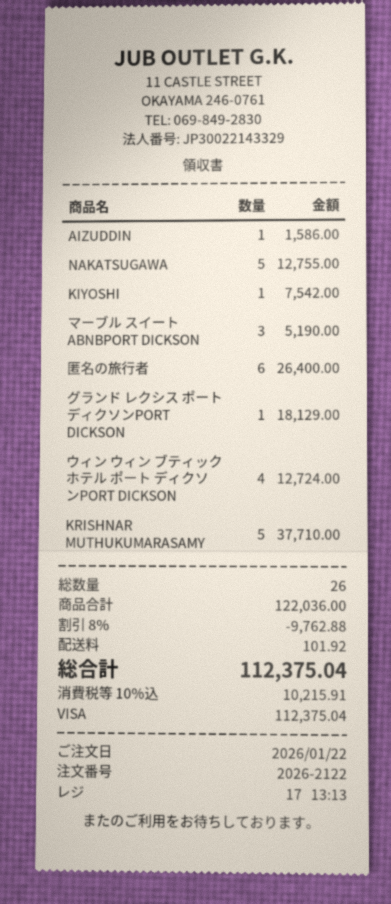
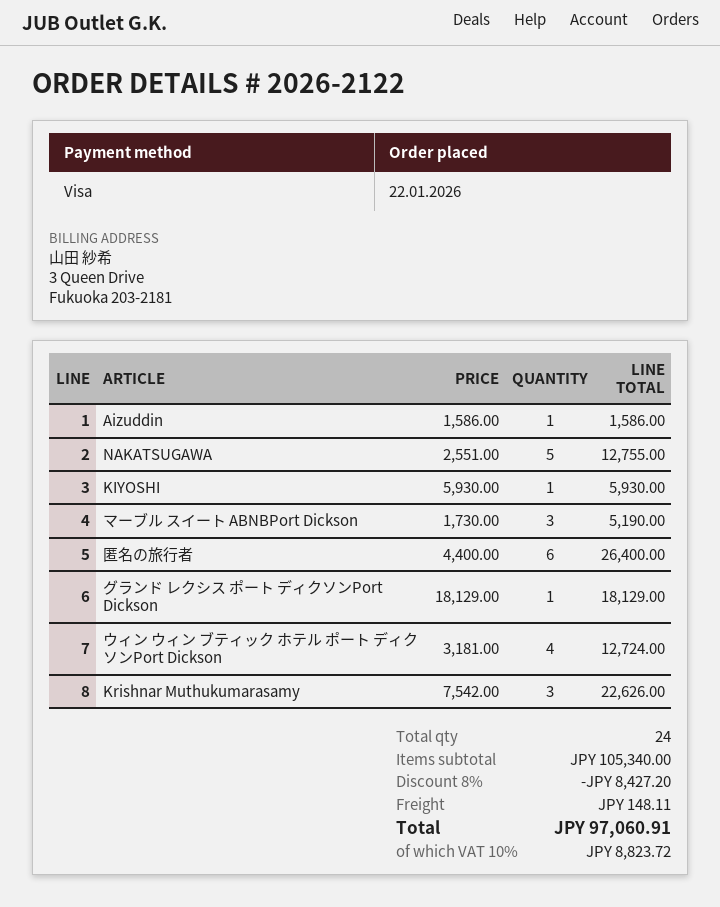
KIYOSHI: 1 for 7542.00 -> 1 for 5930.00
KRISHNAR MUTHUKUMARASAMY: 5 for 37710.00 -> 3 for 22626.00
total quantity: 26 -> 24
subtotal: 122036.00 -> 105340.00
discount: 8% = 9762.88 -> 8% = 8427.20
shipping: 101.92 -> 148.11
tax: 10% = 10215.91 -> 10% = 8823.72
total: 112375.04 -> 97060.91

